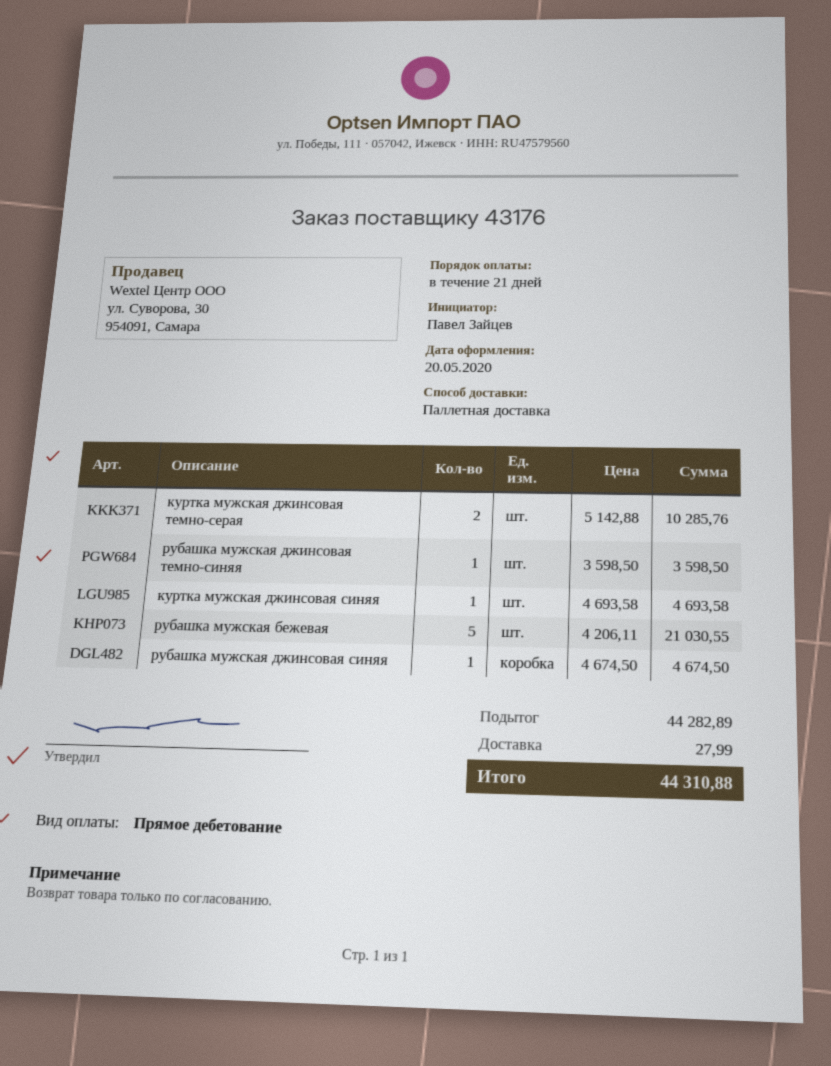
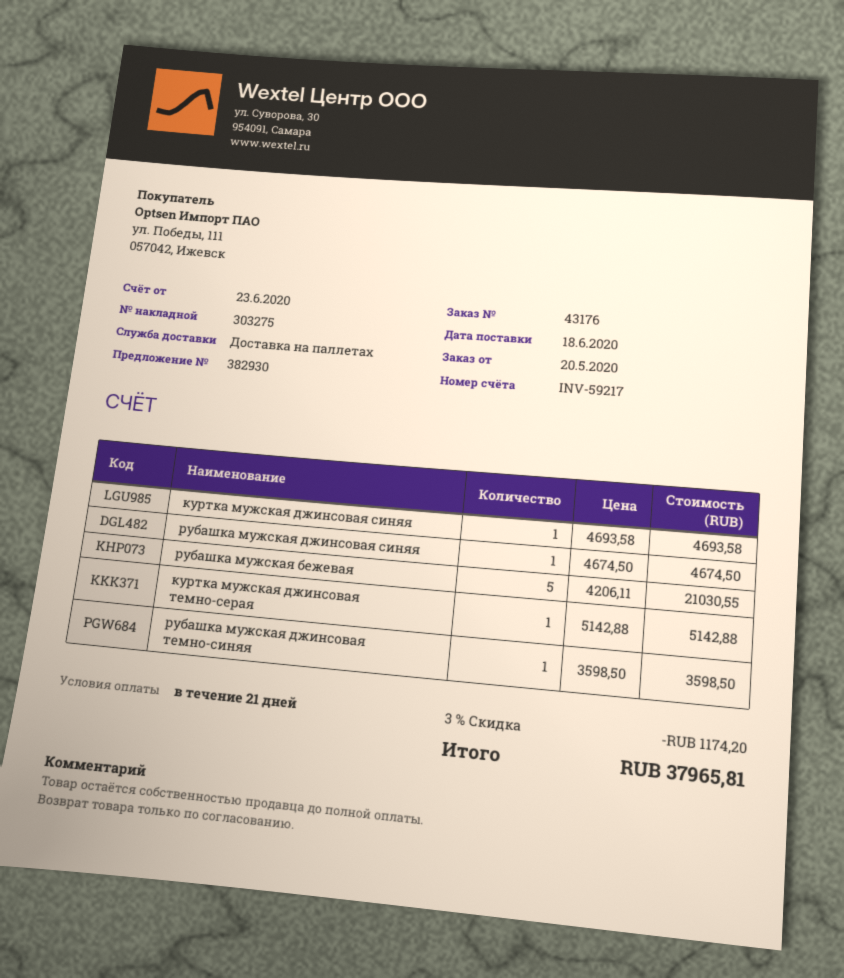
куртка мужская джинсовая темно-серая: 2 x 5142.88 = 10285.76 -> 1 x 5142.88 = 5142.88
discount: none -> 3% = 1174.20
shipping: 27.99 -> none
total: 44310.88 -> 37965.81

